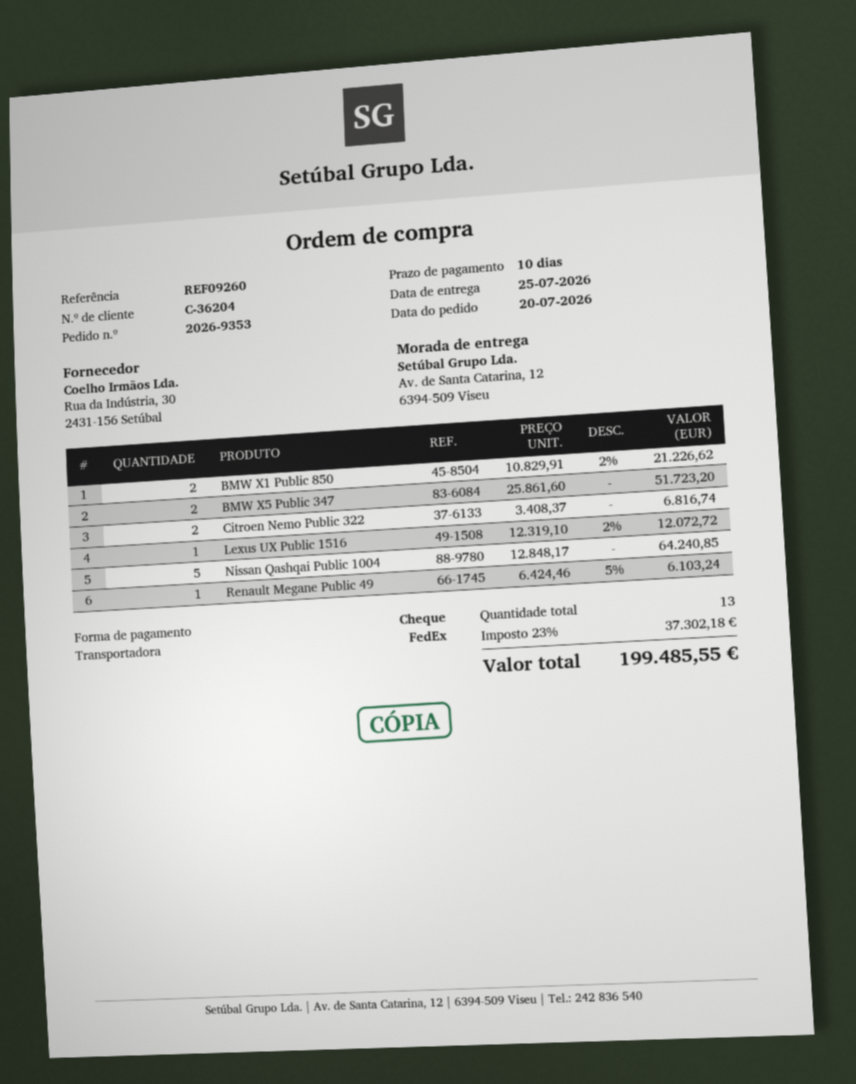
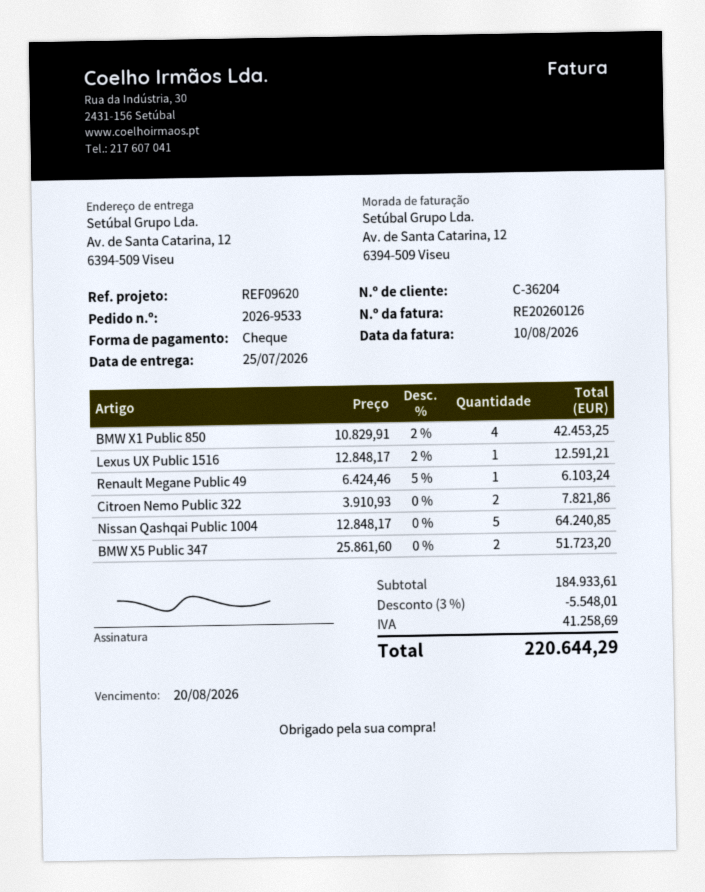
order number: 2026-9353 -> 2026-9533
reference: REF09260 -> REF09620
BMW X1 Public 850: 2 x 10829.91 - 2% = 21226.62 -> 4 x 10829.91 - 2% = 42453.25
Citroen Nemo Public 322: 2 x 3408.37 = 6816.74 -> 2 x 3910.93 = 7821.86
Lexus UX Public 1516: 1 x 12319.10 - 2% = 12072.72 -> 1 x 12848.17 - 2% = 12591.21
discount: none -> 3% = 5548.01
tax: 37302.18 -> 41258.69
total: 199485.55 -> 220644.29

